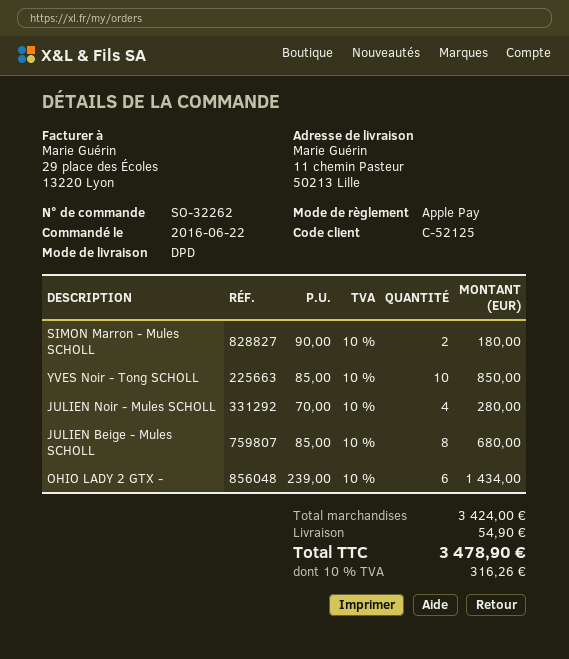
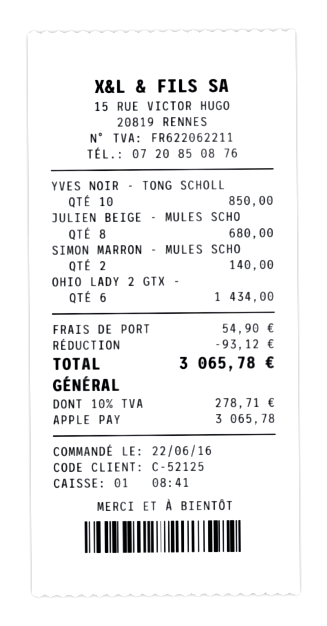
SIMON Marron - Mules SCHOLL: 2 for 180.00 -> 2 for 140.00
JULIEN Noir - Mules SCHOLL: 4 for 280.00 -> none
discount: none -> 93.12
tax: 10% = 316.26 -> 10% = 278.71
total: 3478.90 -> 3065.78

